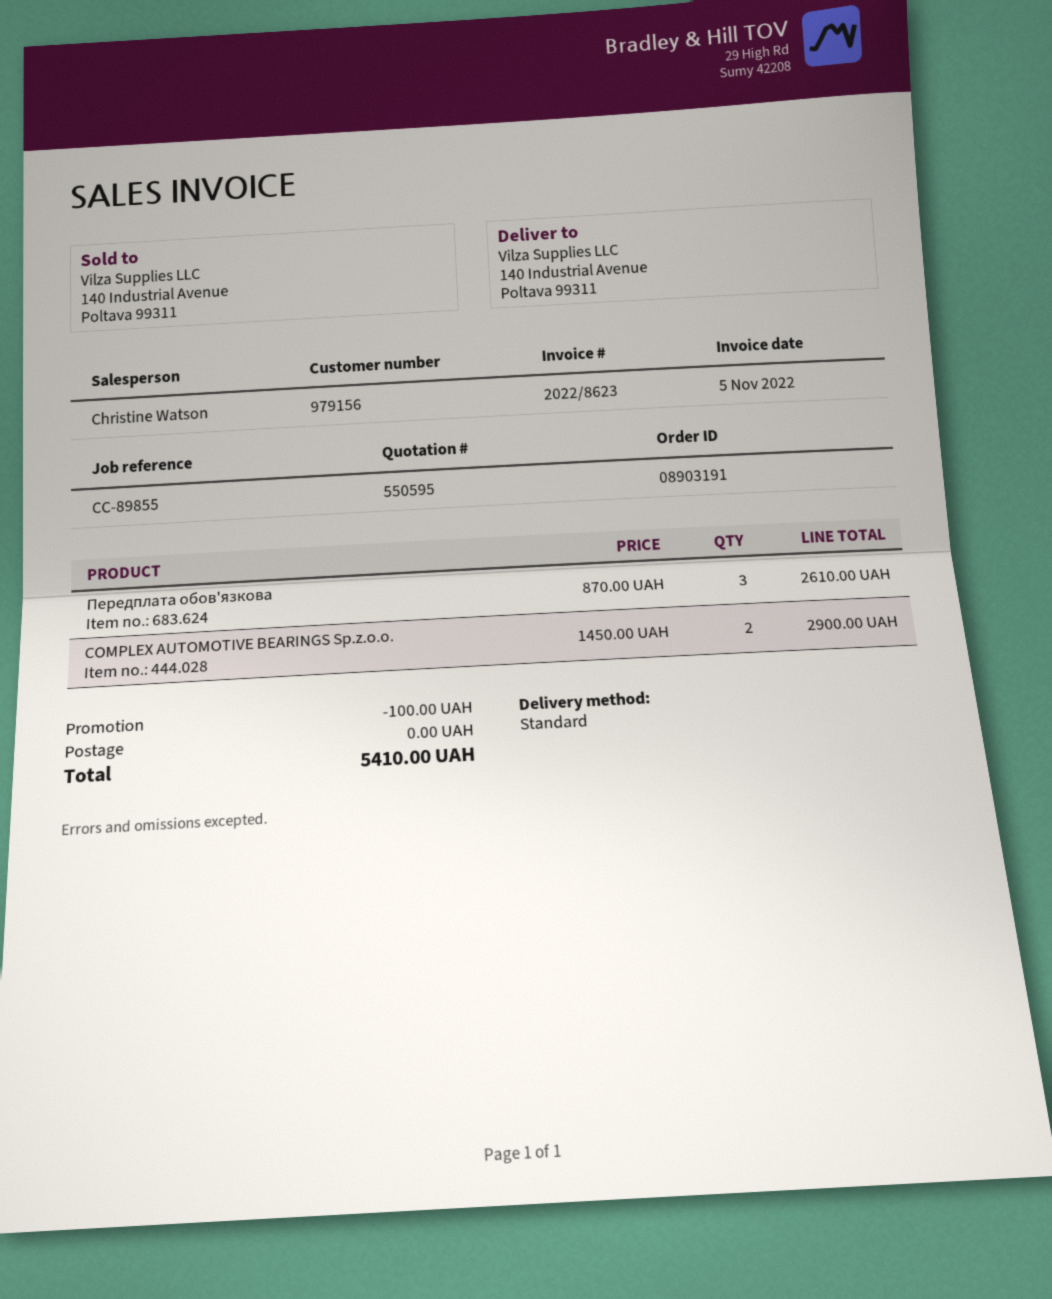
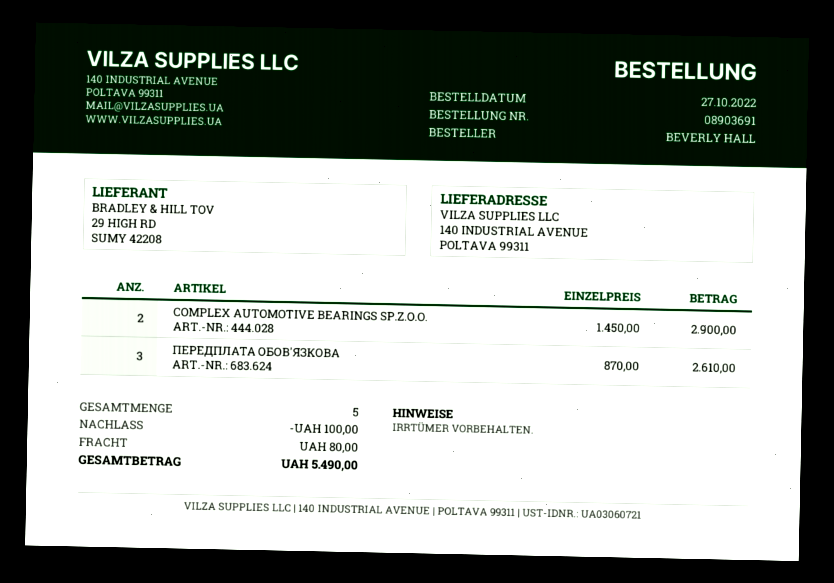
order number: 08903191 -> 08903691
shipping: 0.00 -> 80.00
total: 5410.00 -> 5490.00

